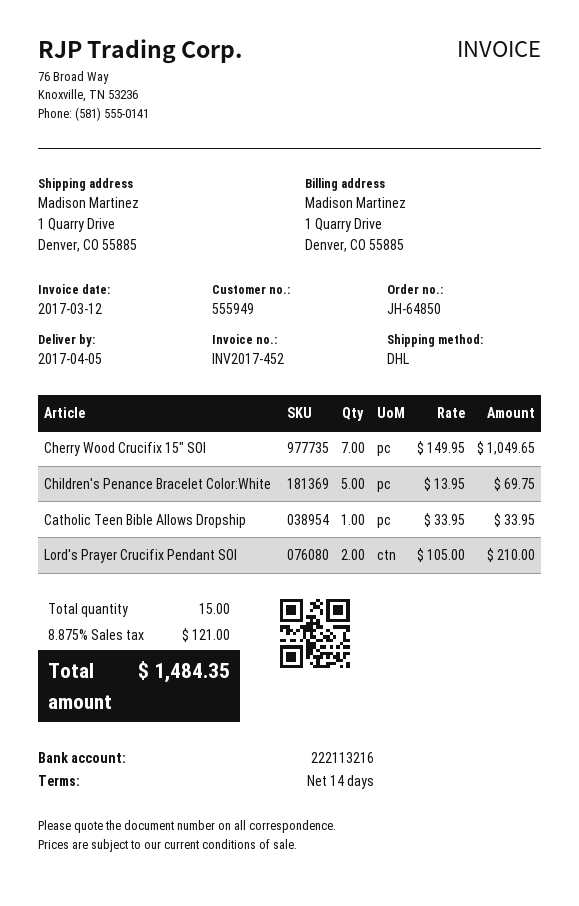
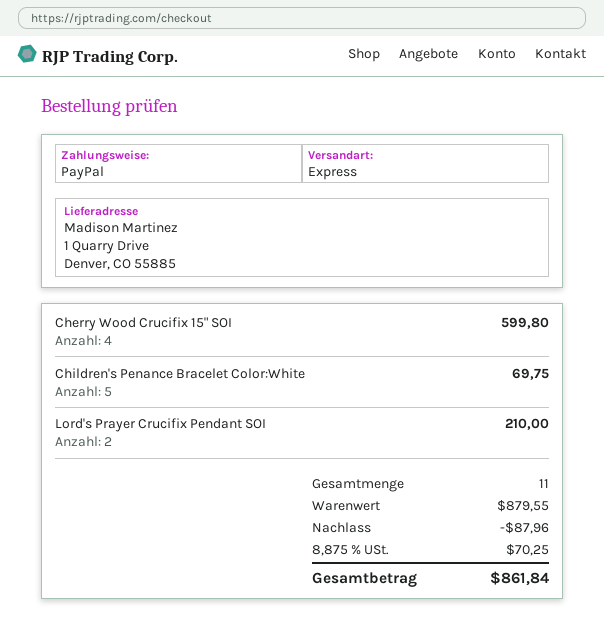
shipping method: DHL -> express
Cherry Wood Crucifix 15" SOI: 7 for 1049.65 -> 4 for 599.80
Catholic Teen Bible Allows Dropship: 1 for 33.95 -> none
total quantity: 15 -> 11
discount: none -> 87.96
tax: 8.875% = 121.00 -> 8.875% = 70.25
total: 1484.35 -> 861.84

